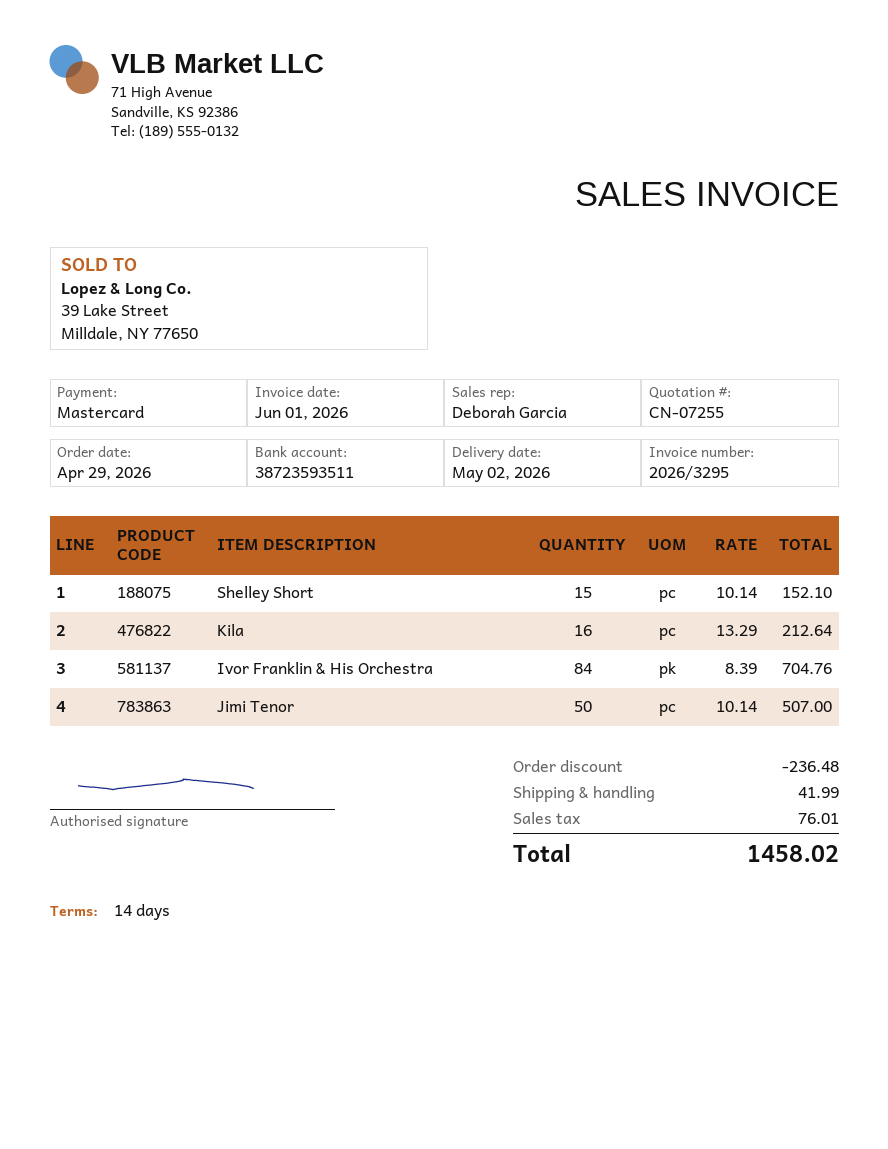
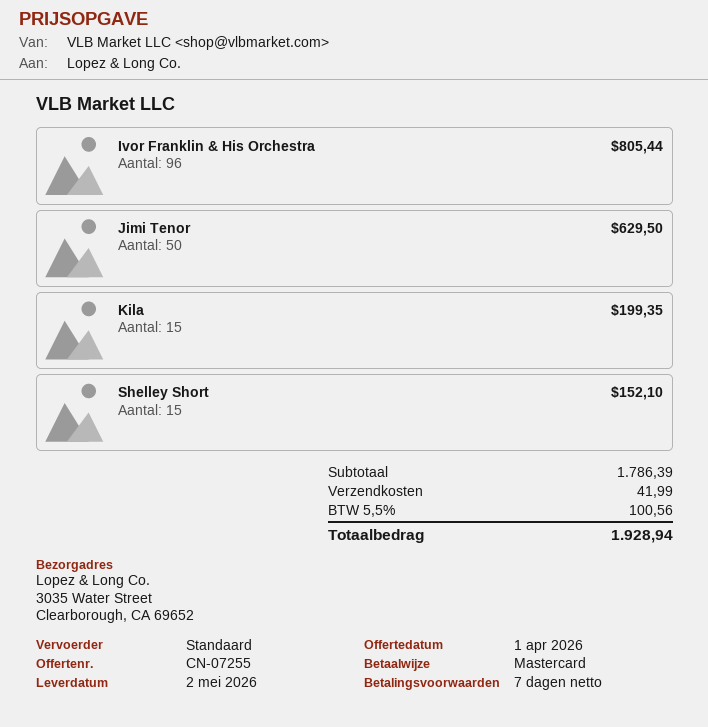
payment terms: 14 days -> 7 days
Kila: 16 for 212.64 -> 15 for 199.35
Ivor Franklin & His Orchestra: 84 for 704.76 -> 96 for 805.44
Jimi Tenor: 50 for 507.00 -> 50 for 629.50
discount: 236.48 -> none
tax: 76.01 -> 100.56
total: 1458.02 -> 1928.94

